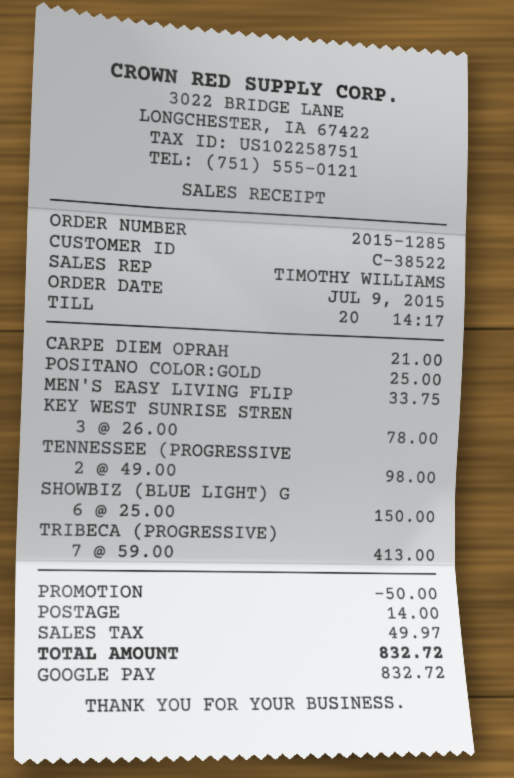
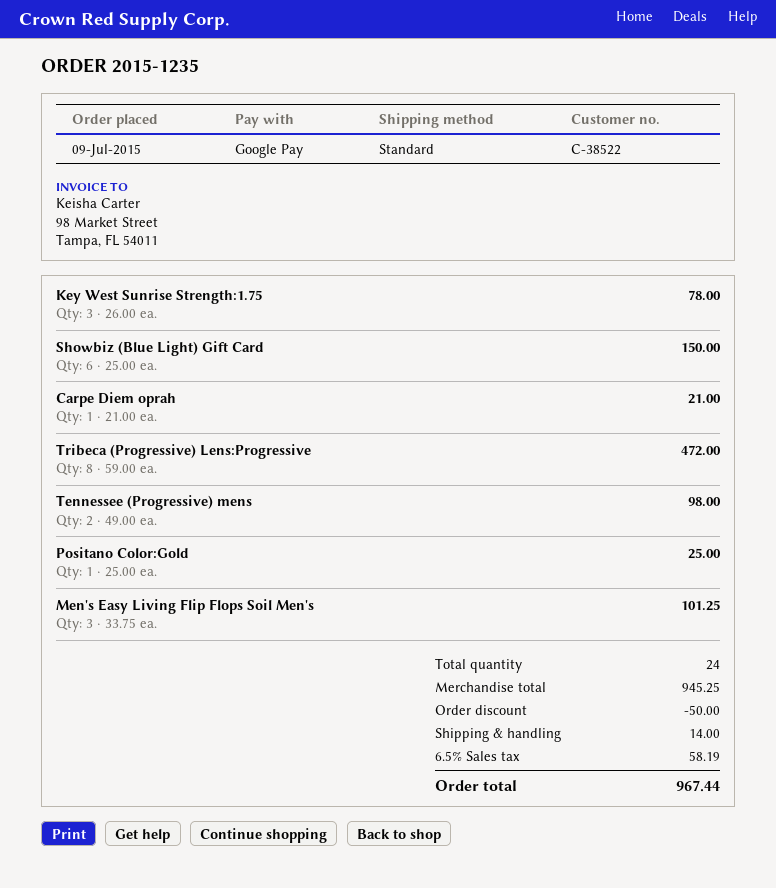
order number: 2015-1285 -> 2015-1235
MEN'S EASY LIVING FLIP: 1 x 33.75 = 33.75 -> 3 x 33.75 = 101.25
TRIBECA (PROGRESSIVE): 7 x 59.00 = 413.00 -> 8 x 59.00 = 472.00
tax: 49.97 -> 58.19
total: 832.72 -> 967.44

